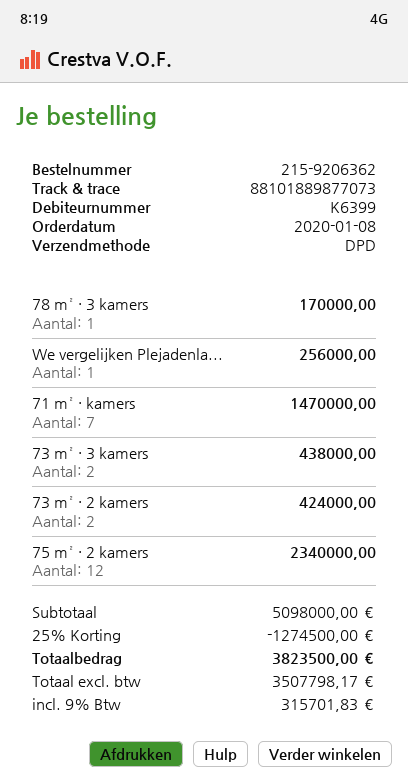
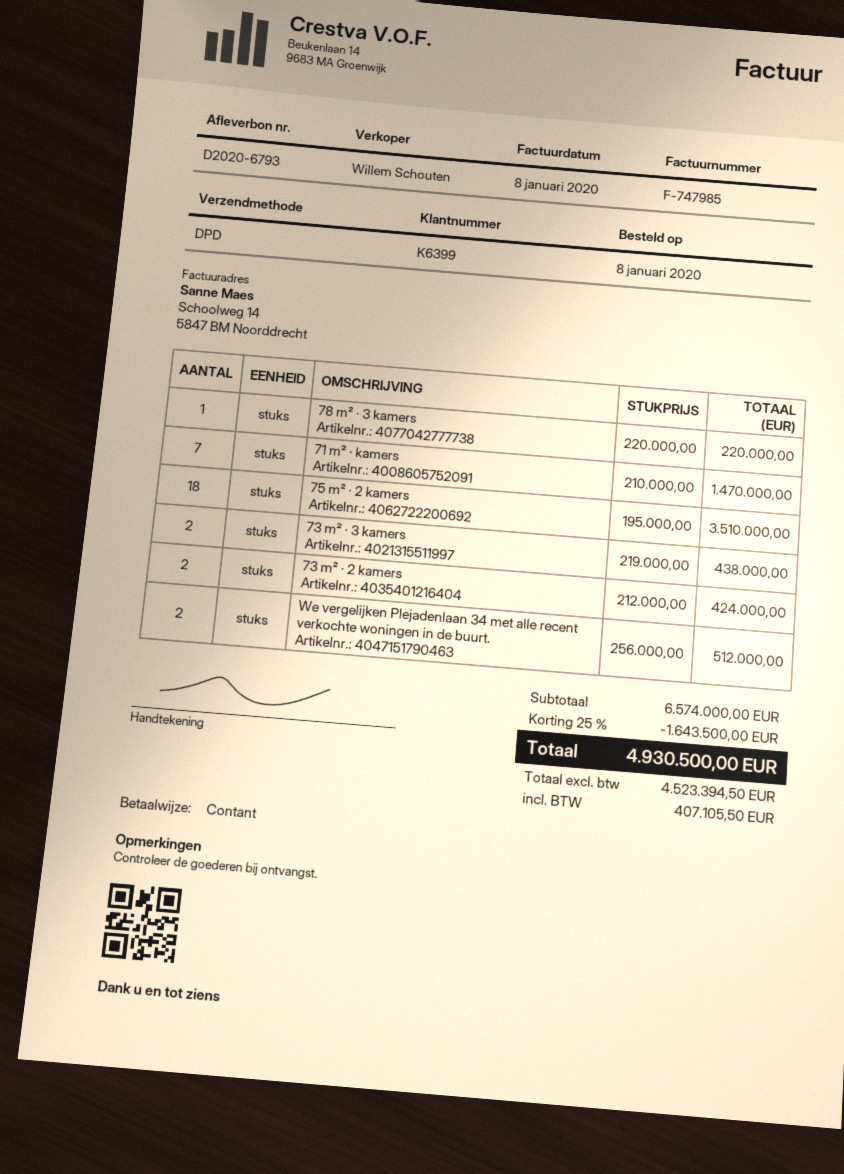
78 m² · 3 kamers: 1 for 170000.00 -> 1 for 220000.00
We vergelijken Plejadenla...: 1 for 256000.00 -> 2 for 512000.00
75 m² · 2 kamers: 12 for 2340000.00 -> 18 for 3510000.00
subtotal: 5098000.00 -> 6574000.00
discount: 25% = 1274500.00 -> 25% = 1643500.00
net: 3507798.17 -> 4523394.50
tax: 315701.83 -> 407105.50
total: 3823500.00 -> 4930500.00

